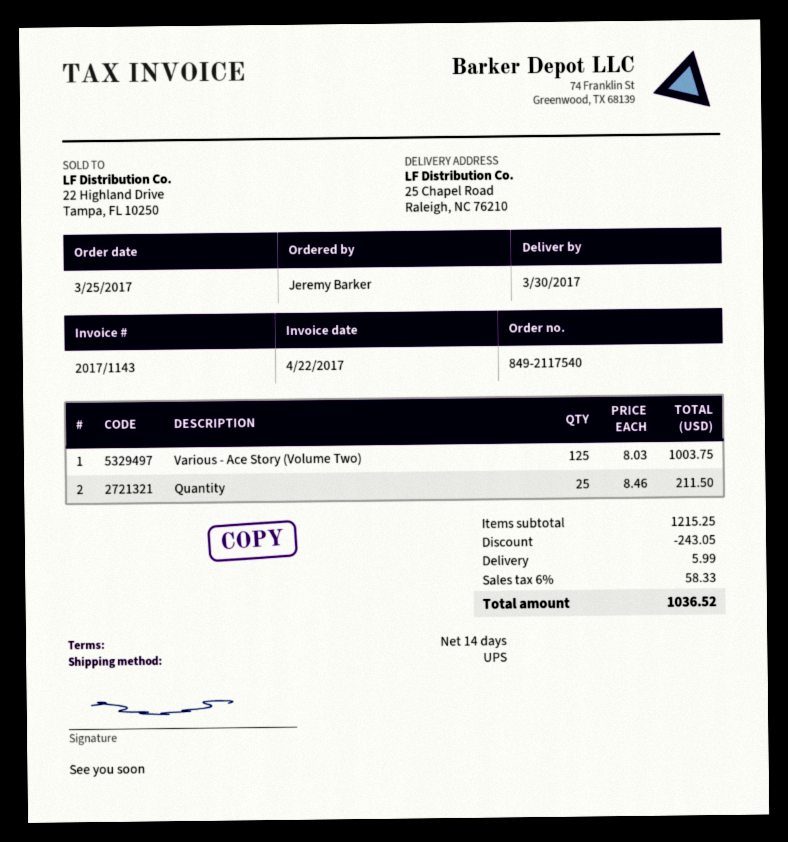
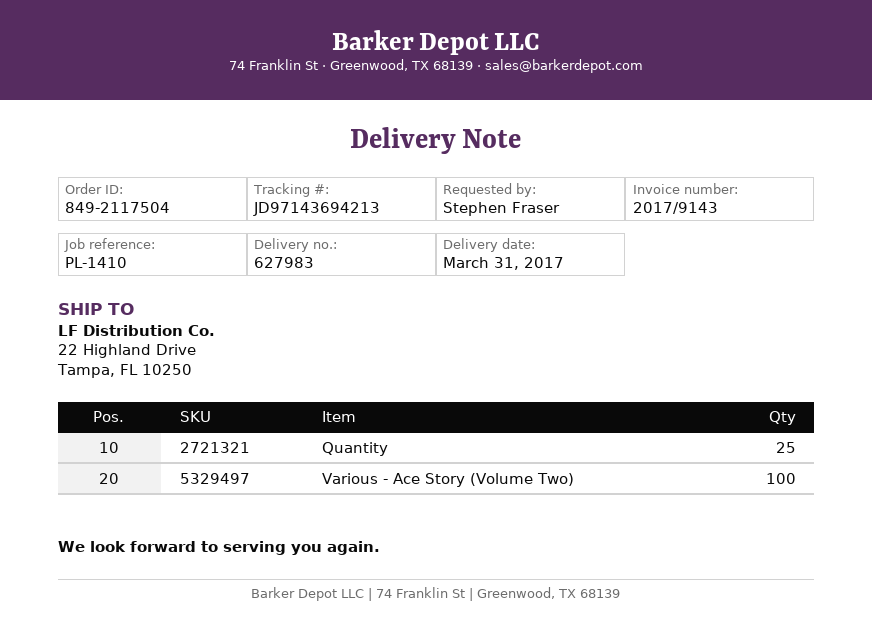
order number: 849-2117540 -> 849-2117504
delivery date: 2017-03-30 -> 2017-03-31
invoice number: 2017/1143 -> 2017/9143
ordered by: Jeremy Barker -> Stephen Fraser
ship to: 25 Chapel Road, Raleigh, NC 76210 -> 22 Highland Drive, Tampa, FL 10250
Various - Ace Story (Volume Two): 125 -> 100

